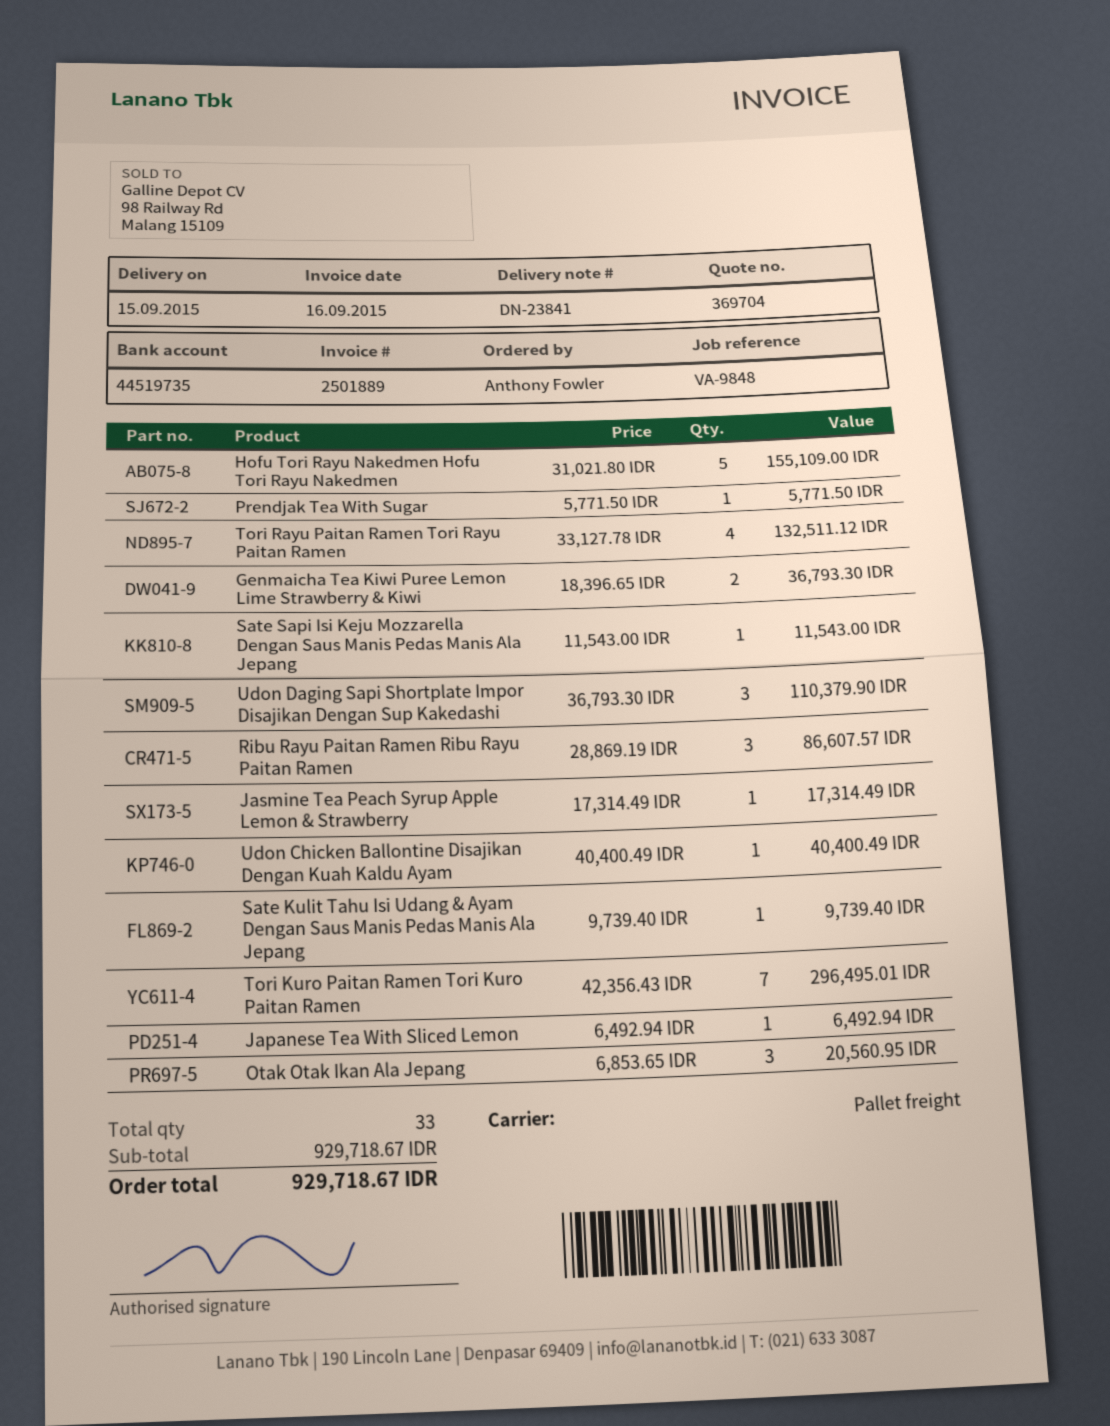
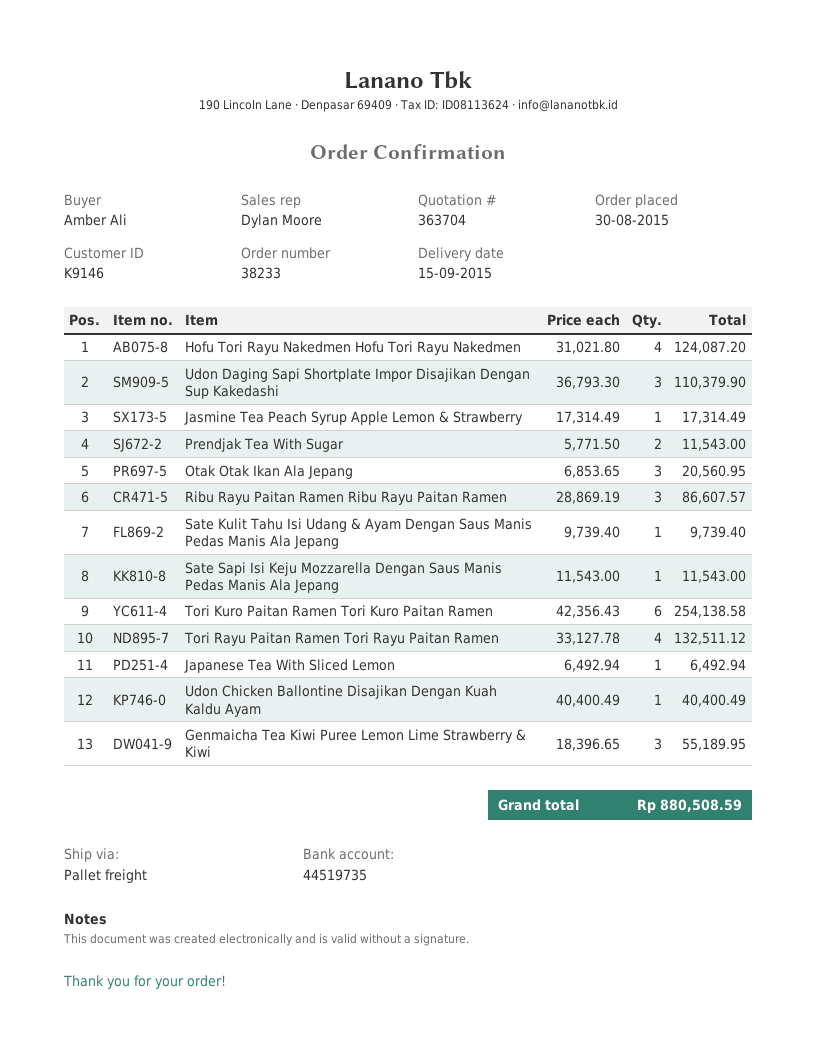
quote number: 369704 -> 363704
ordered by: Anthony Fowler -> Amber Ali
Hofu Tori Rayu Nakedmen Hofu Tori Rayu Nakedmen: 5 x 31021.80 = 155109.00 -> 4 x 31021.80 = 124087.20
Prendjak Tea With Sugar: 1 x 5771.50 = 5771.50 -> 2 x 5771.50 = 11543.00
Genmaicha Tea Kiwi Puree Lemon Lime Strawberry & Kiwi: 2 x 18396.65 = 36793.30 -> 3 x 18396.65 = 55189.95
Tori Kuro Paitan Ramen Tori Kuro Paitan Ramen: 7 x 42356.43 = 296495.01 -> 6 x 42356.43 = 254138.58
total: 929718.67 -> 880508.59

